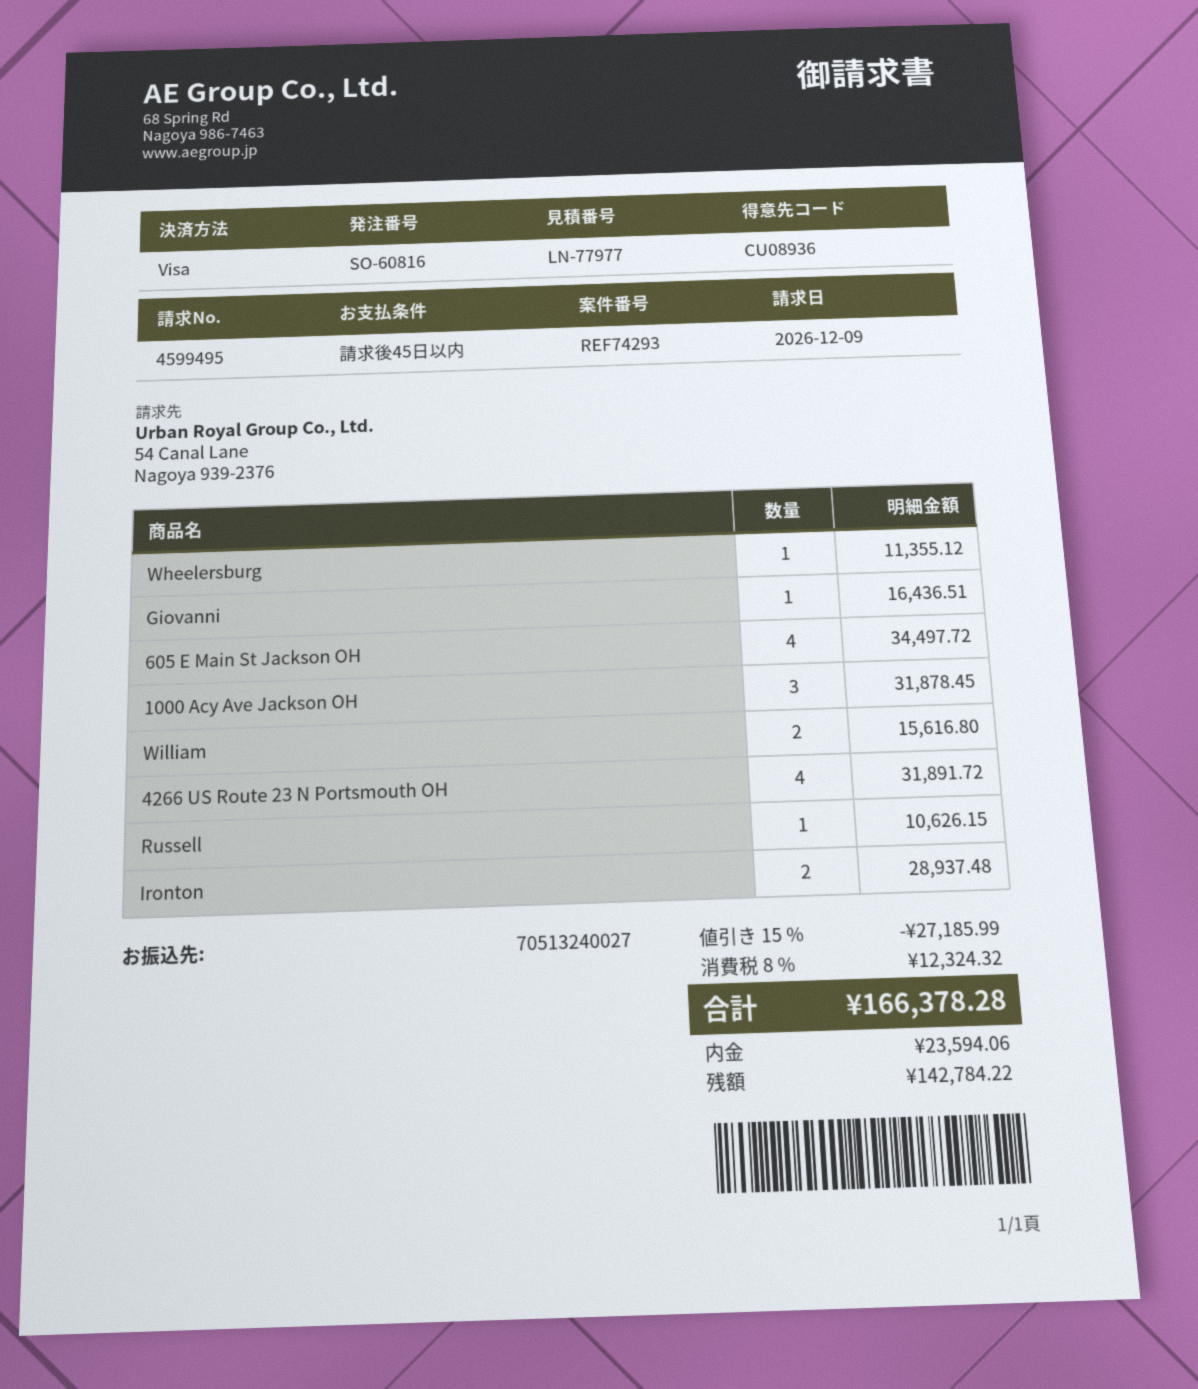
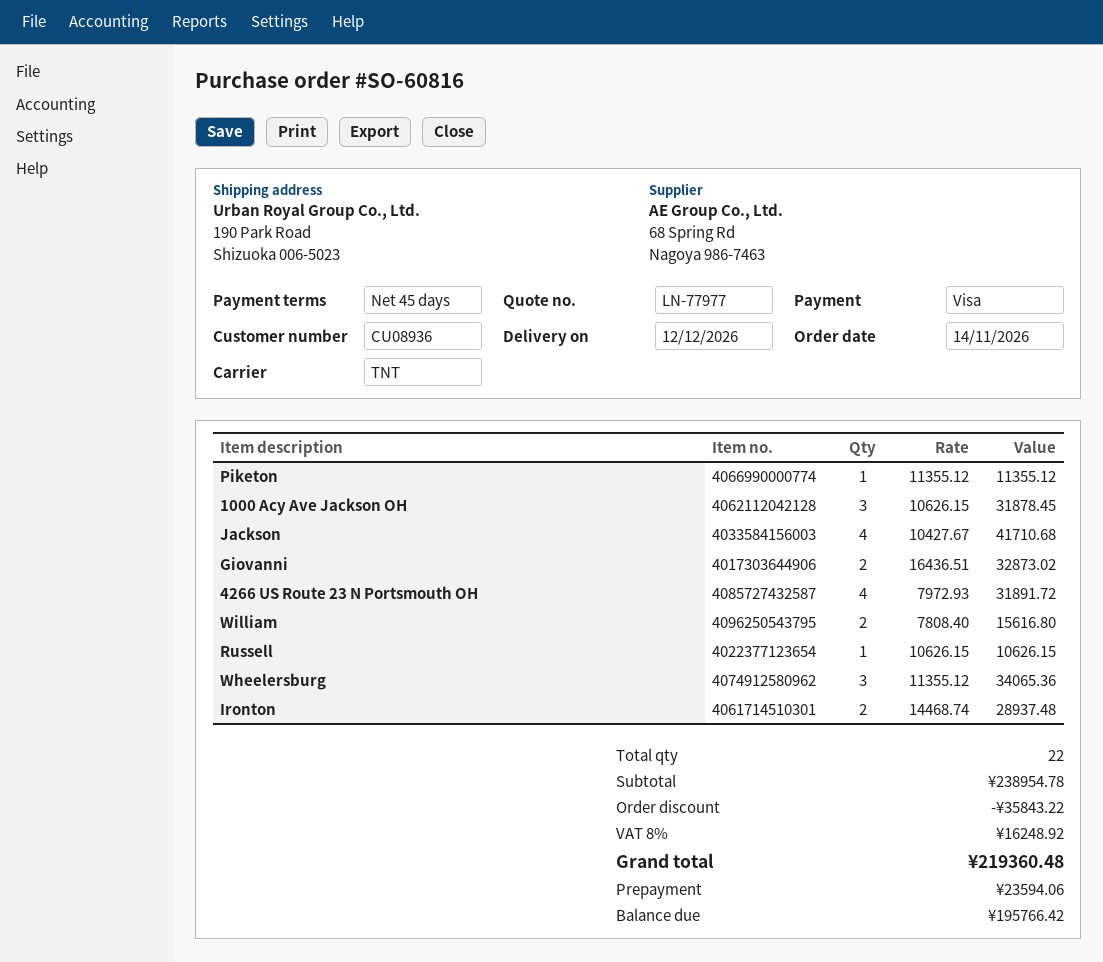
Wheelersburg: 1 for 11355.12 -> 3 for 34065.36
Giovanni: 1 for 16436.51 -> 2 for 32873.02
605 E Main St Jackson OH: 4 for 34497.72 -> none
Piketon: none -> 1 for 11355.12
Jackson: none -> 4 for 41710.68
discount: 27185.99 -> 35843.22
tax: 8% = 12324.32 -> 8% = 16248.92
total: 166378.28 -> 219360.48
balance: 142784.22 -> 195766.42

